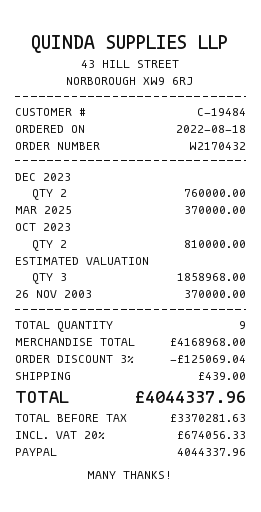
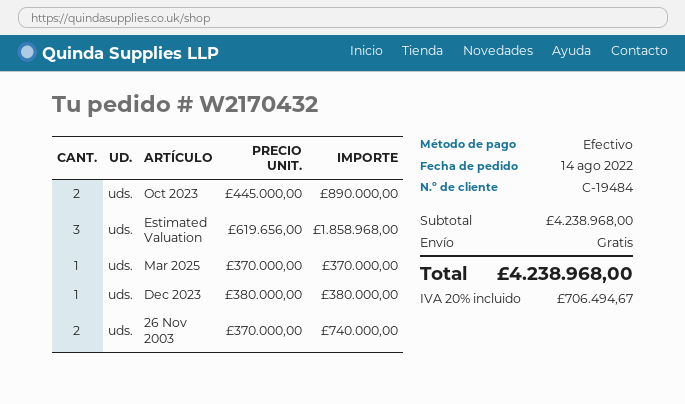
order date: 2022-08-18 -> 2022-08-14
payment method: PayPal -> cash
DEC 2023: 2 for 760000.00 -> 1 for 380000.00
OCT 2023: 2 for 810000.00 -> 2 for 890000.00
26 NOV 2003: 1 for 370000.00 -> 2 for 740000.00
subtotal: 4168968.00 -> 4238968.00
discount: 3% = 125069.04 -> none
shipping: 439.00 -> 0.00
tax: 20% = 674056.33 -> 20% = 706494.67
total: 4044337.96 -> 4238968.00

